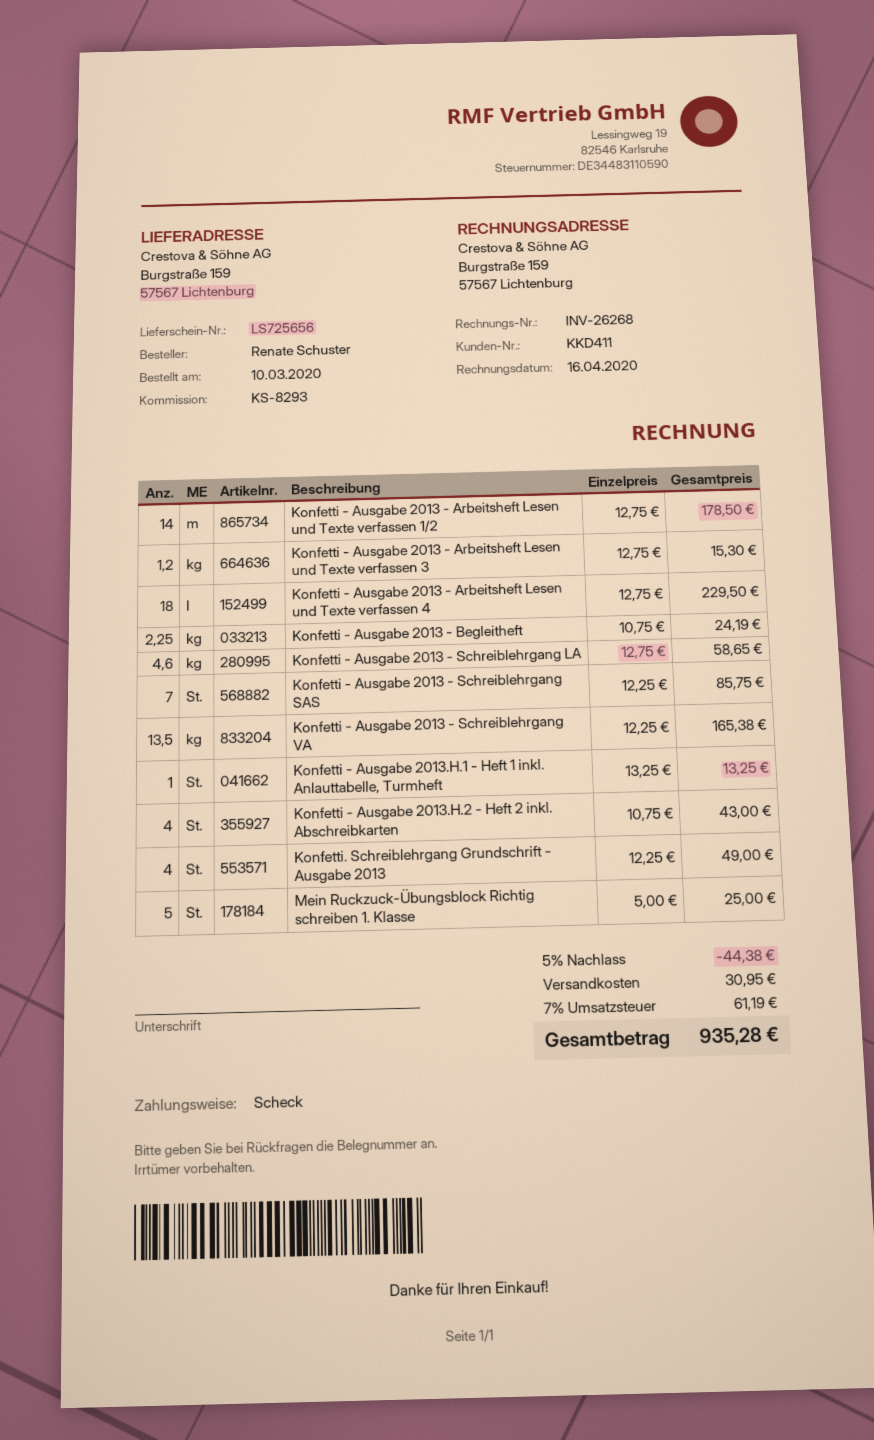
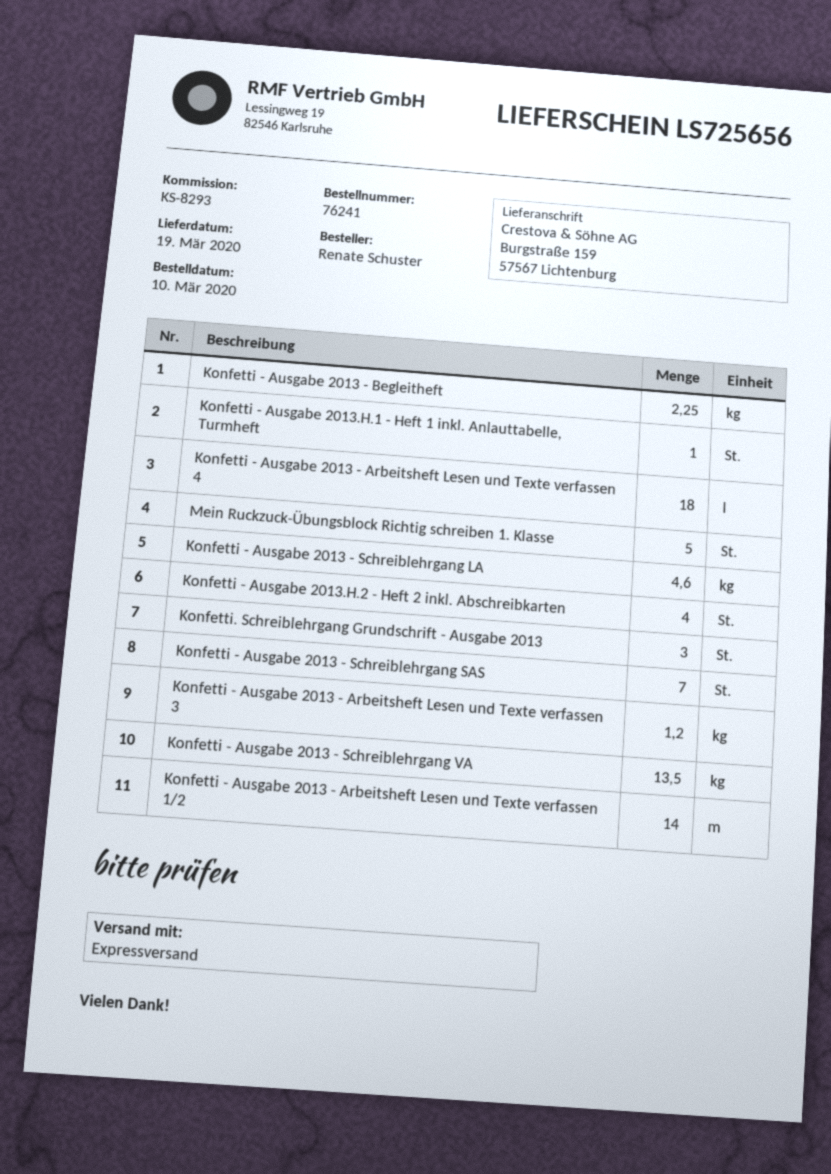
Konfetti. Schreiblehrgang Grundschrift - Ausgabe 2013: 4 -> 3

